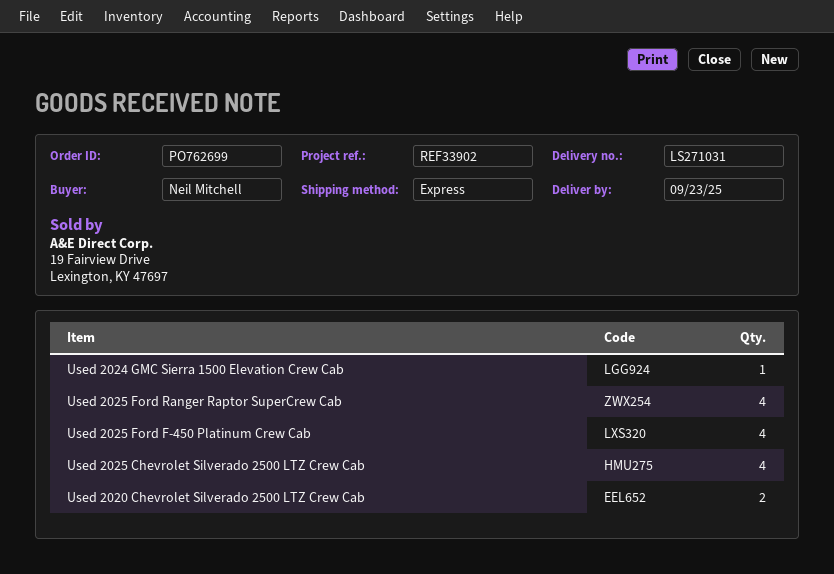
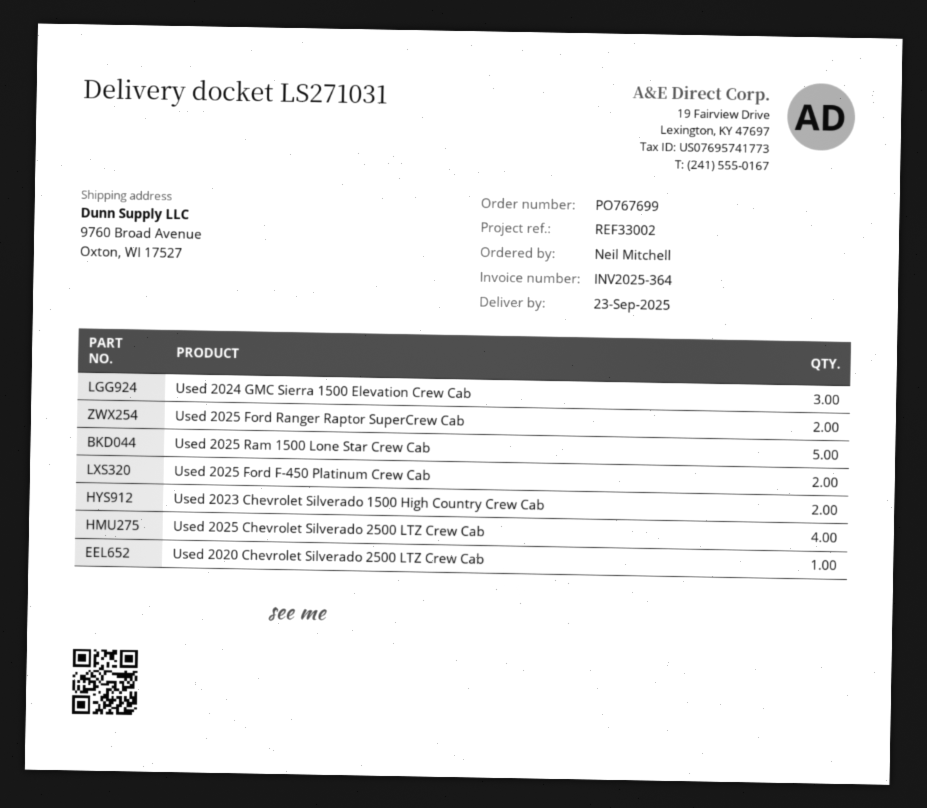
order number: PO762699 -> PO767699
reference: REF33902 -> REF33002
Used 2024 GMC Sierra 1500 Elevation Crew Cab: 1 -> 3
Used 2025 Ford Ranger Raptor SuperCrew Cab: 4 -> 2
Used 2025 Ford F-450 Platinum Crew Cab: 4 -> 2
Used 2020 Chevrolet Silverado 2500 LTZ Crew Cab: 2 -> 1
Used 2025 Ram 1500 Lone Star Crew Cab: none -> 5
Used 2023 Chevrolet Silverado 1500 High Country Crew Cab: none -> 2

